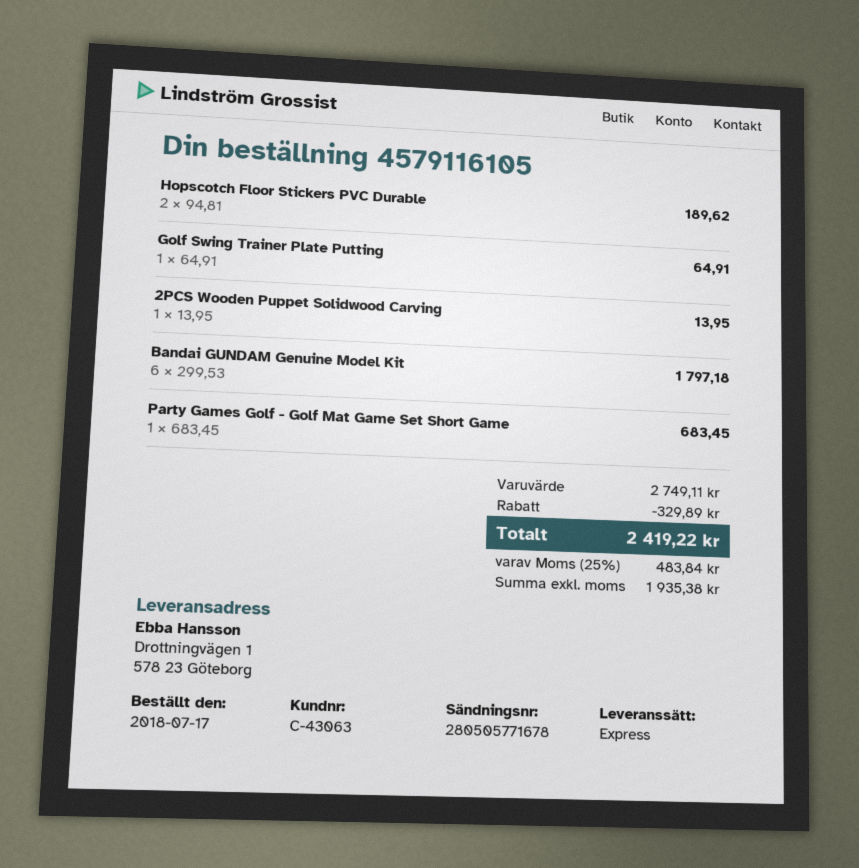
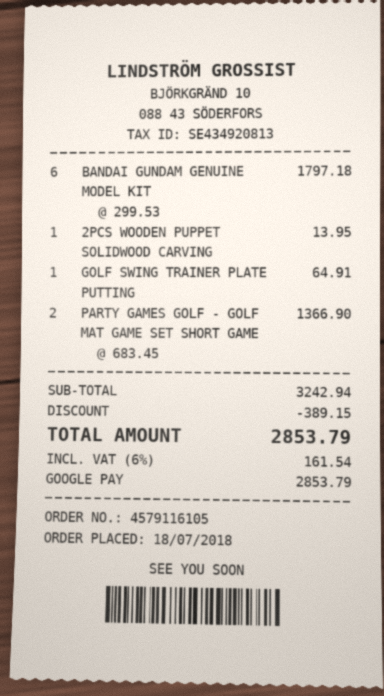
order date: 2018-07-17 -> 2018-07-18
Hopscotch Floor Stickers PVC Durable: 2 x 94.81 = 189.62 -> none
Party Games Golf - Golf Mat Game Set Short Game: 1 x 683.45 = 683.45 -> 2 x 683.45 = 1366.90
subtotal: 2749.11 -> 3242.94
discount: 329.89 -> 389.15
tax: 25% = 483.84 -> 6% = 161.54
total: 2419.22 -> 2853.79

